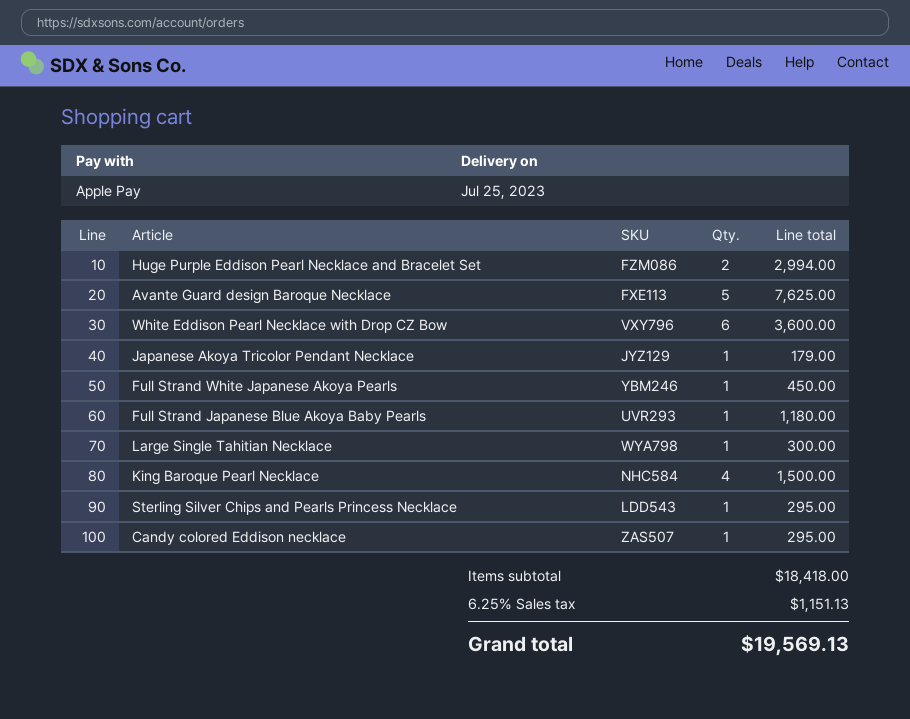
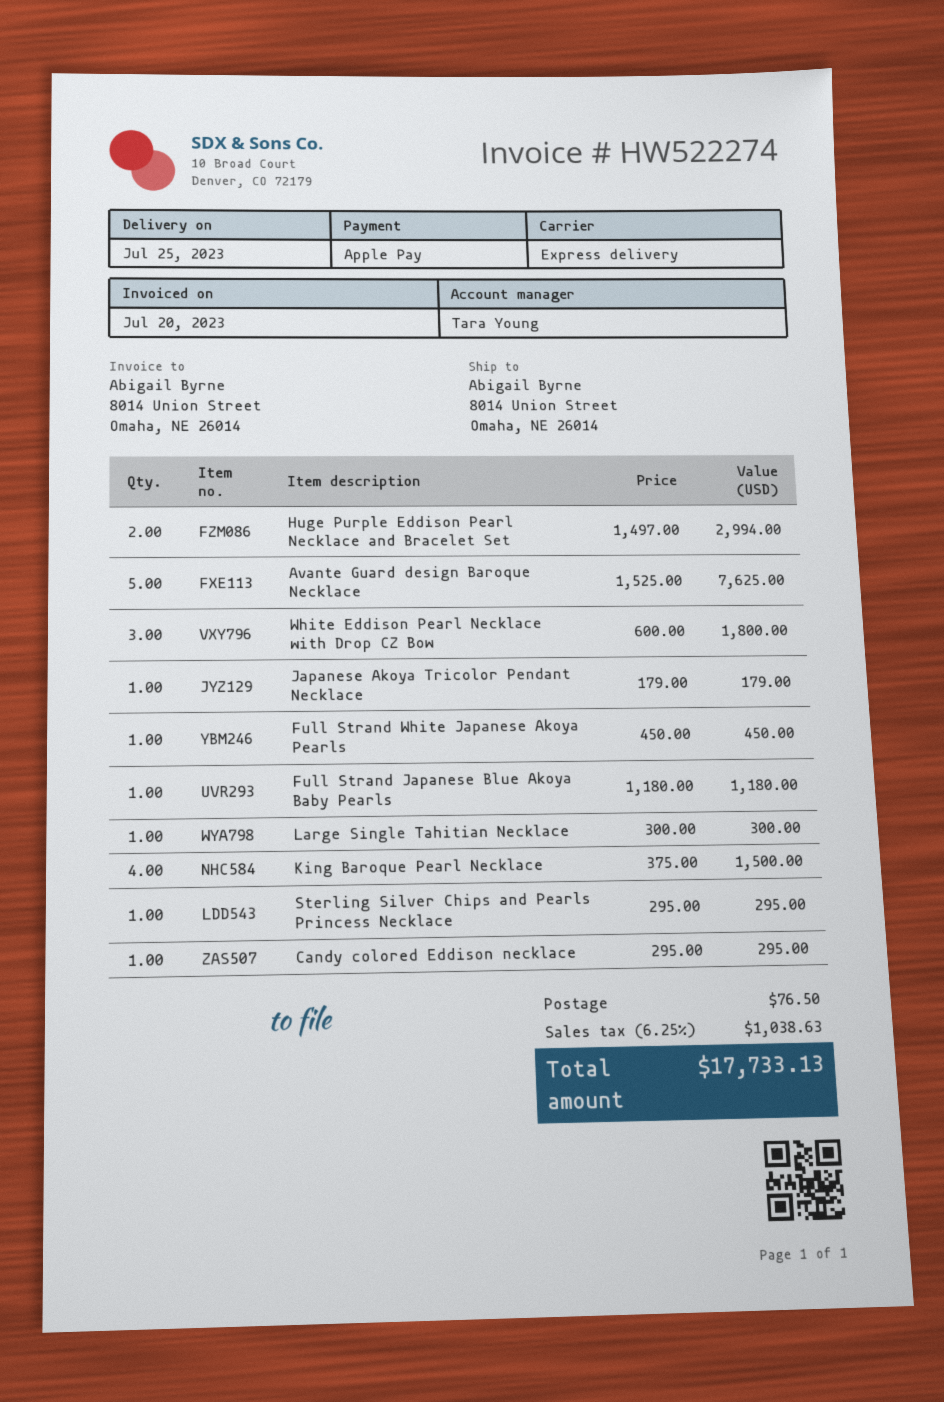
White Eddison Pearl Necklace with Drop CZ Bow: 6 for 3600.00 -> 3 for 1800.00
shipping: none -> 76.50
tax: 6.25% = 1151.13 -> 6.25% = 1038.63
total: 19569.13 -> 17733.13

